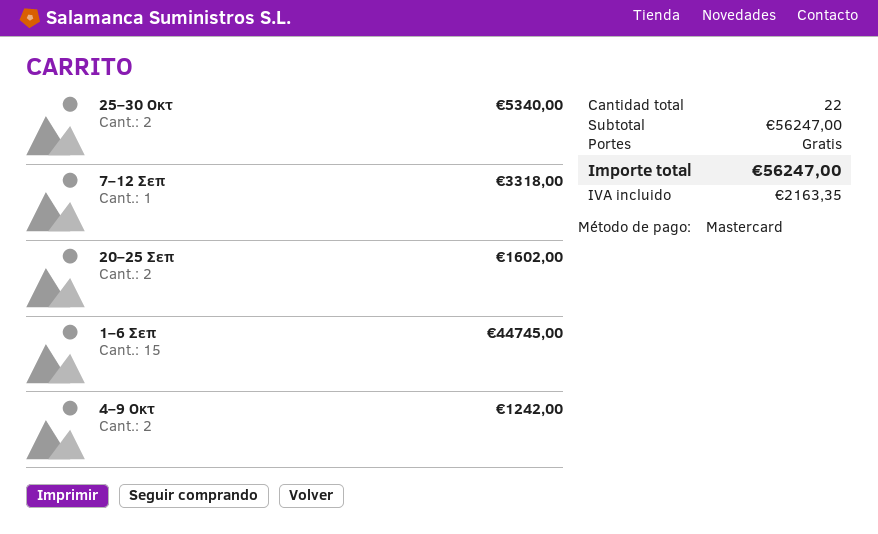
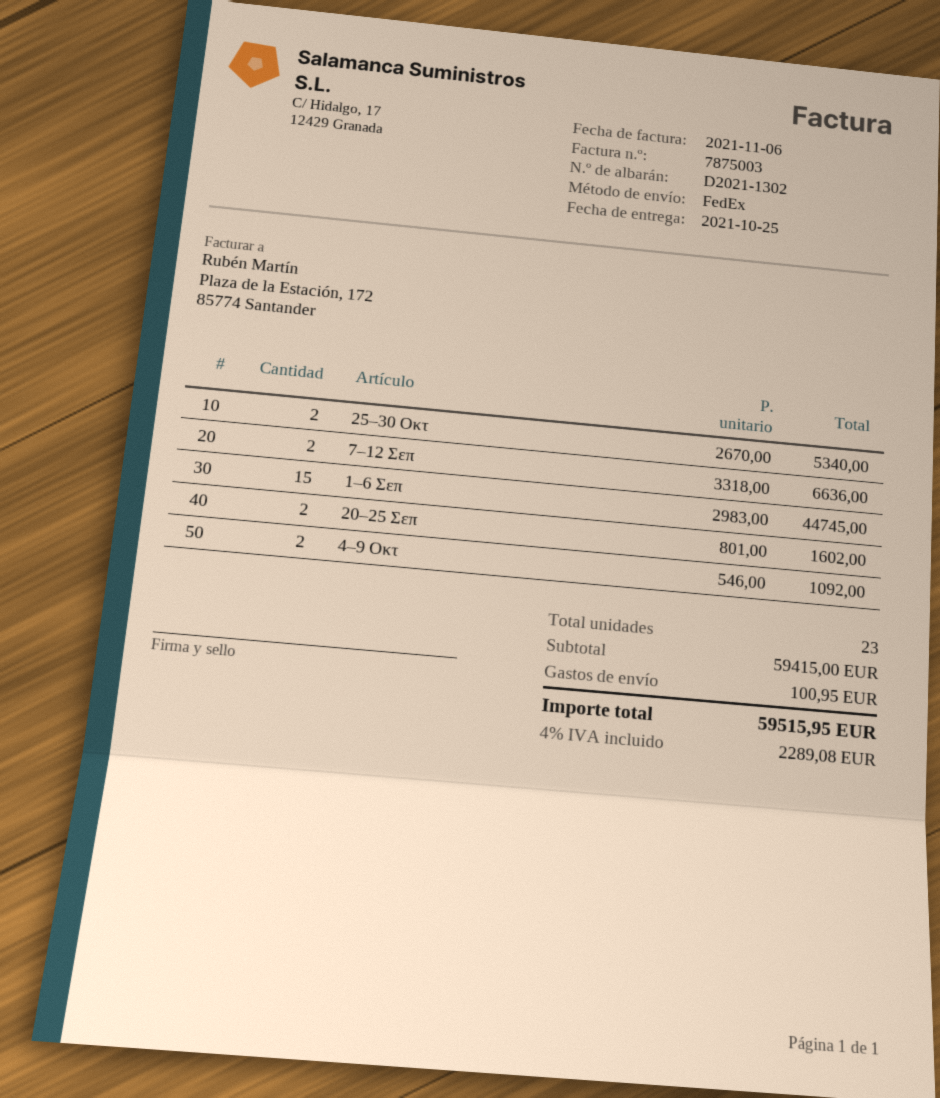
7–12 Σεπ: 1 for 3318.00 -> 2 for 6636.00
4–9 Οκτ: 2 for 1242.00 -> 2 for 1092.00
total quantity: 22 -> 23
subtotal: 56247.00 -> 59415.00
shipping: 0.00 -> 100.95
tax: 2163.35 -> 2289.08
total: 56247.00 -> 59515.95

